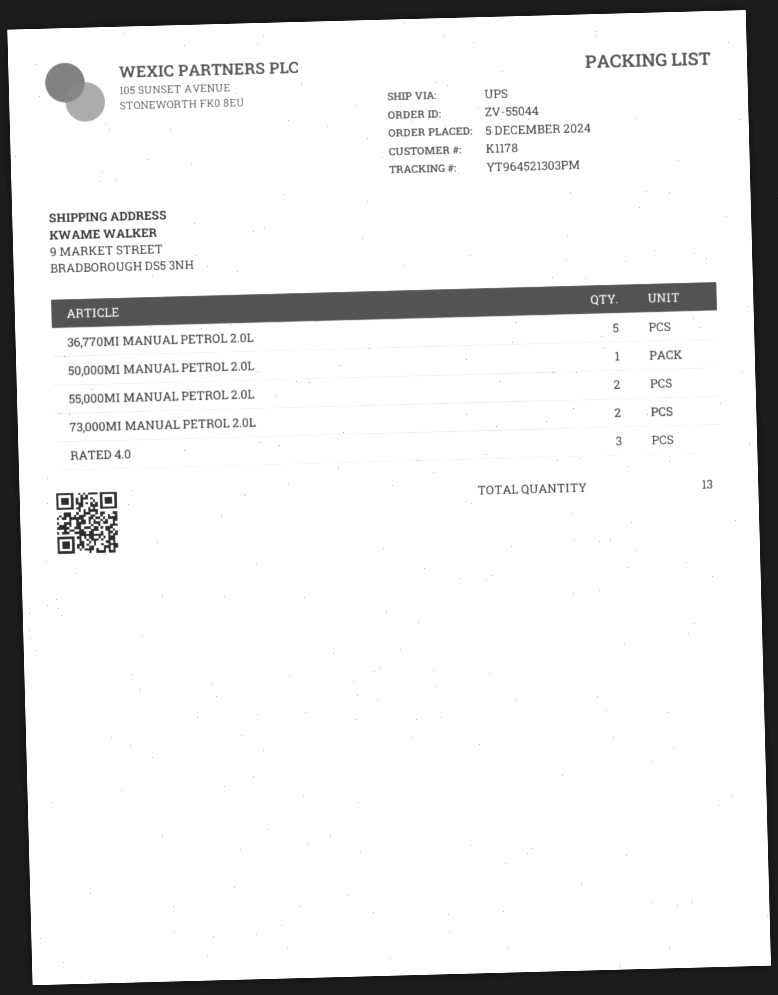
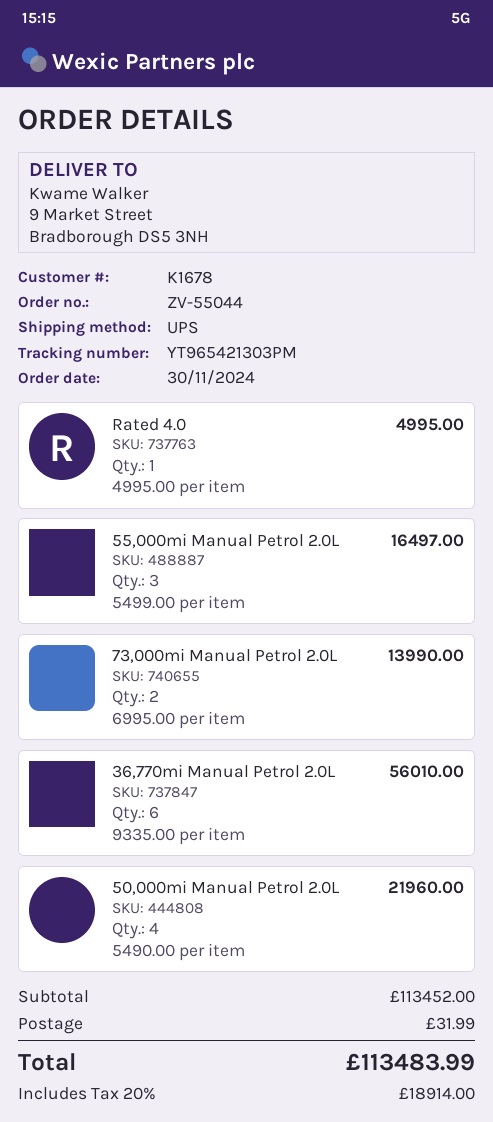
order date: 2024-12-05 -> 2024-11-30
customer number: K1178 -> K1678
tracking number: YT964521303PM -> YT965421303PM
36,770MI MANUAL PETROL 2.0L: 5 -> 6
50,000MI MANUAL PETROL 2.0L: 1 -> 4
55,000MI MANUAL PETROL 2.0L: 2 -> 3
RATED 4.0: 3 -> 1

